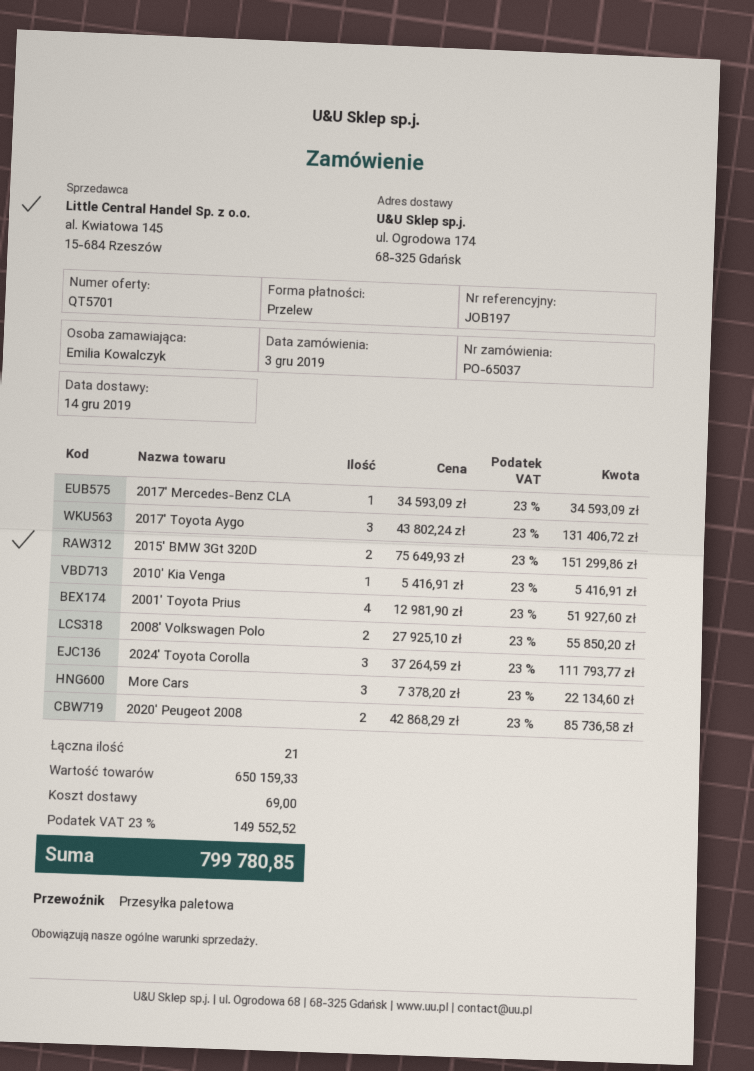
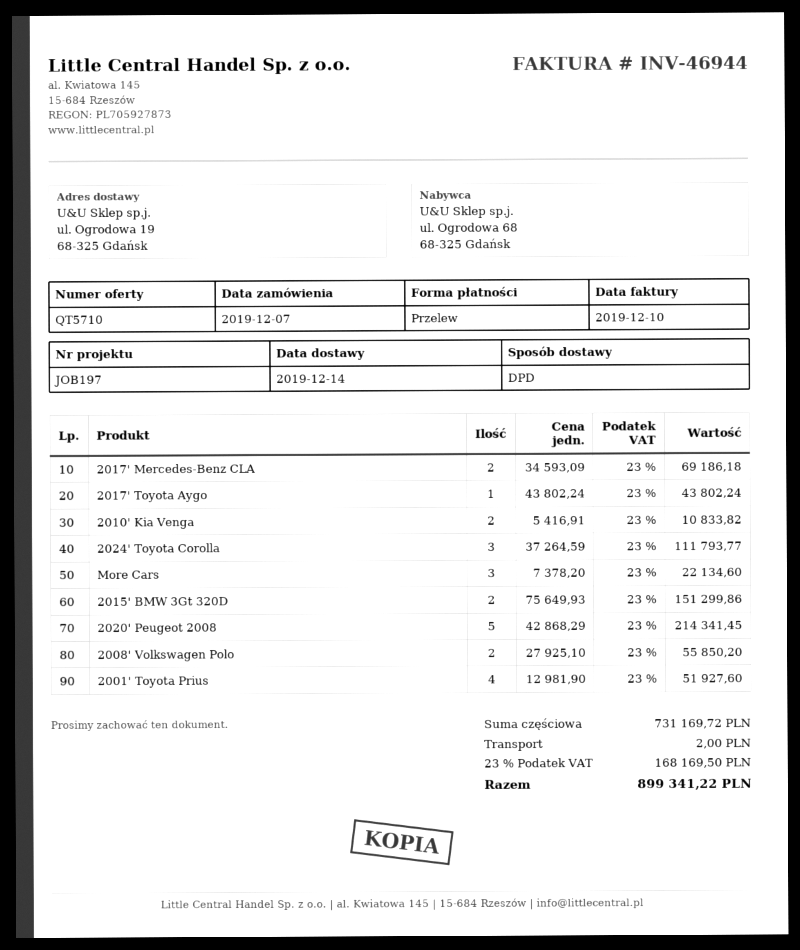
quote number: QT5701 -> QT5710
order date: 2019-12-03 -> 2019-12-07
shipping method: pallet freight -> DPD
ship to: ul. Ogrodowa 174, 68-325 Gdańsk -> ul. Ogrodowa 19, 68-325 Gdańsk
2017' Mercedes-Benz CLA: 1 x 34593.09 = 34593.09 -> 2 x 34593.09 = 69186.18
2017' Toyota Aygo: 3 x 43802.24 = 131406.72 -> 1 x 43802.24 = 43802.24
2010' Kia Venga: 1 x 5416.91 = 5416.91 -> 2 x 5416.91 = 10833.82
2020' Peugeot 2008: 2 x 42868.29 = 85736.58 -> 5 x 42868.29 = 214341.45
subtotal: 650159.33 -> 731169.72
shipping: 69.00 -> 2.00
tax: 23% = 149552.52 -> 23% = 168169.50
total: 799780.85 -> 899341.22

